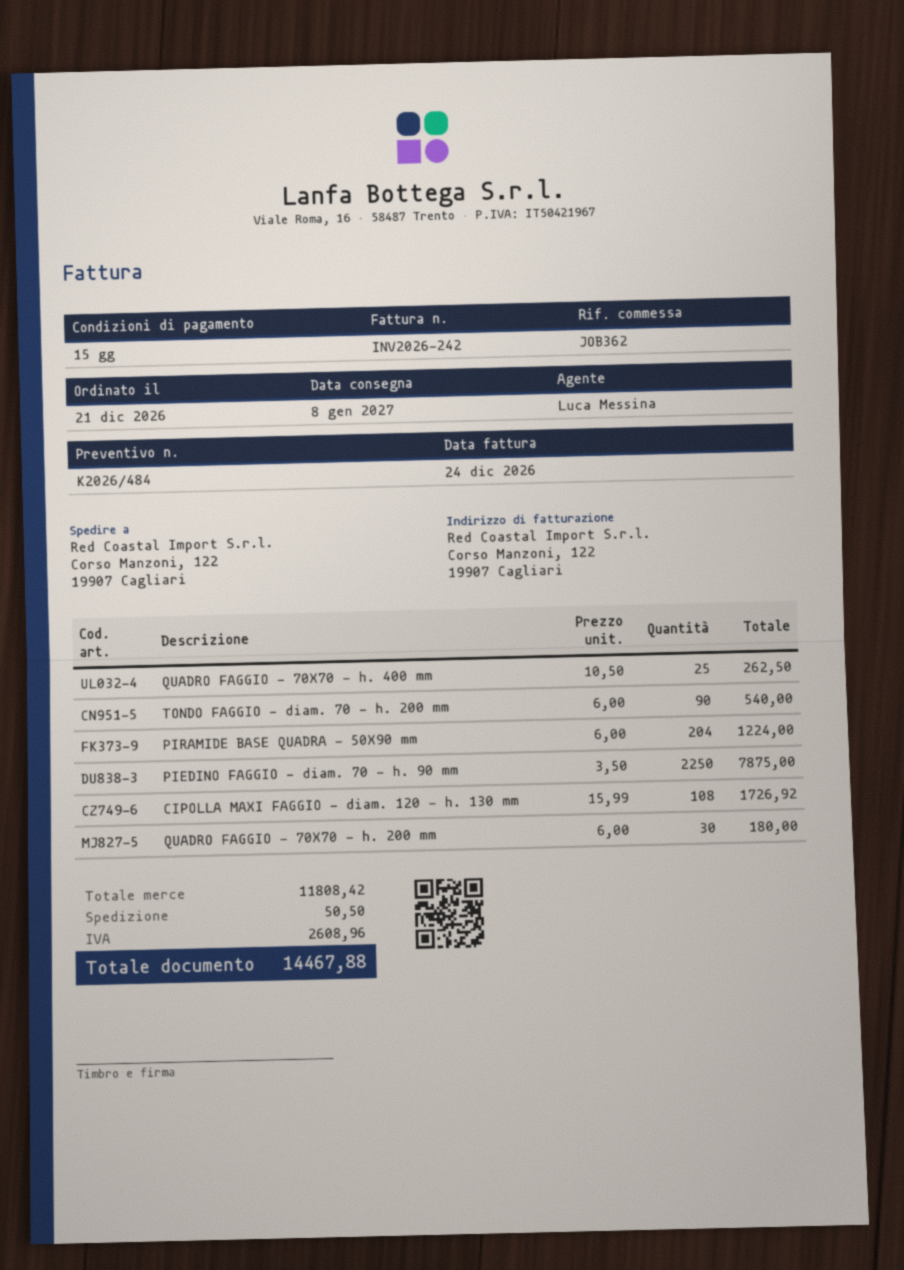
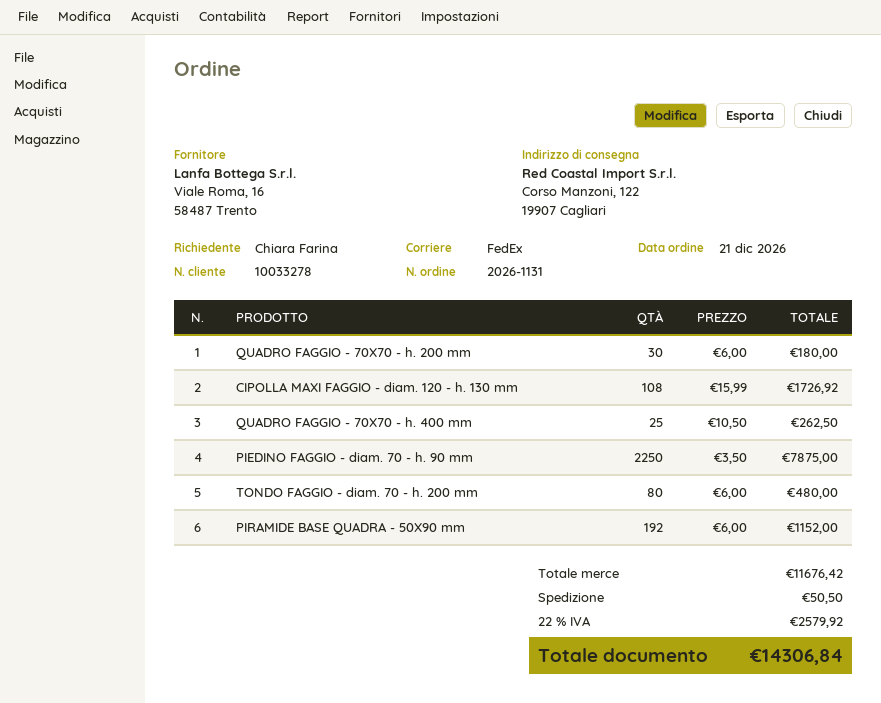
TONDO FAGGIO - diam. 70 - h. 200 mm: 90 x 6.00 = 540.00 -> 80 x 6.00 = 480.00
PIRAMIDE BASE QUADRA - 50X90 mm: 204 x 6.00 = 1224.00 -> 192 x 6.00 = 1152.00
subtotal: 11808.42 -> 11676.42
tax: 2608.96 -> 2579.92
total: 14467.88 -> 14306.84

